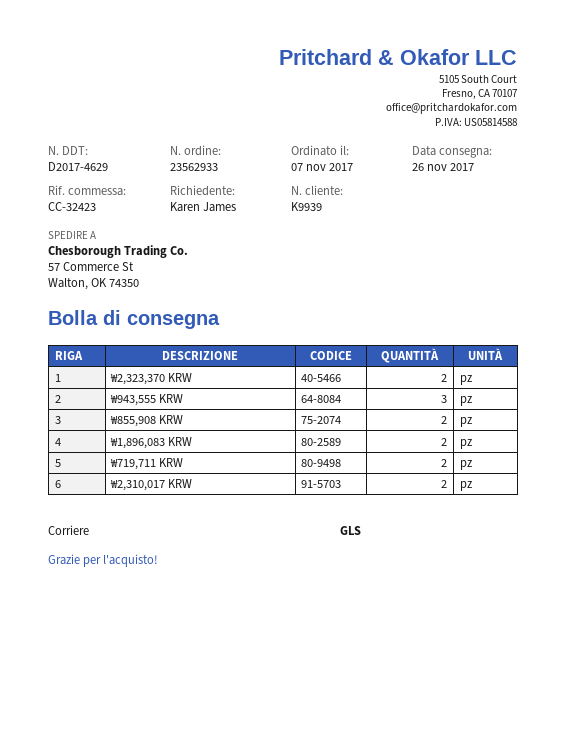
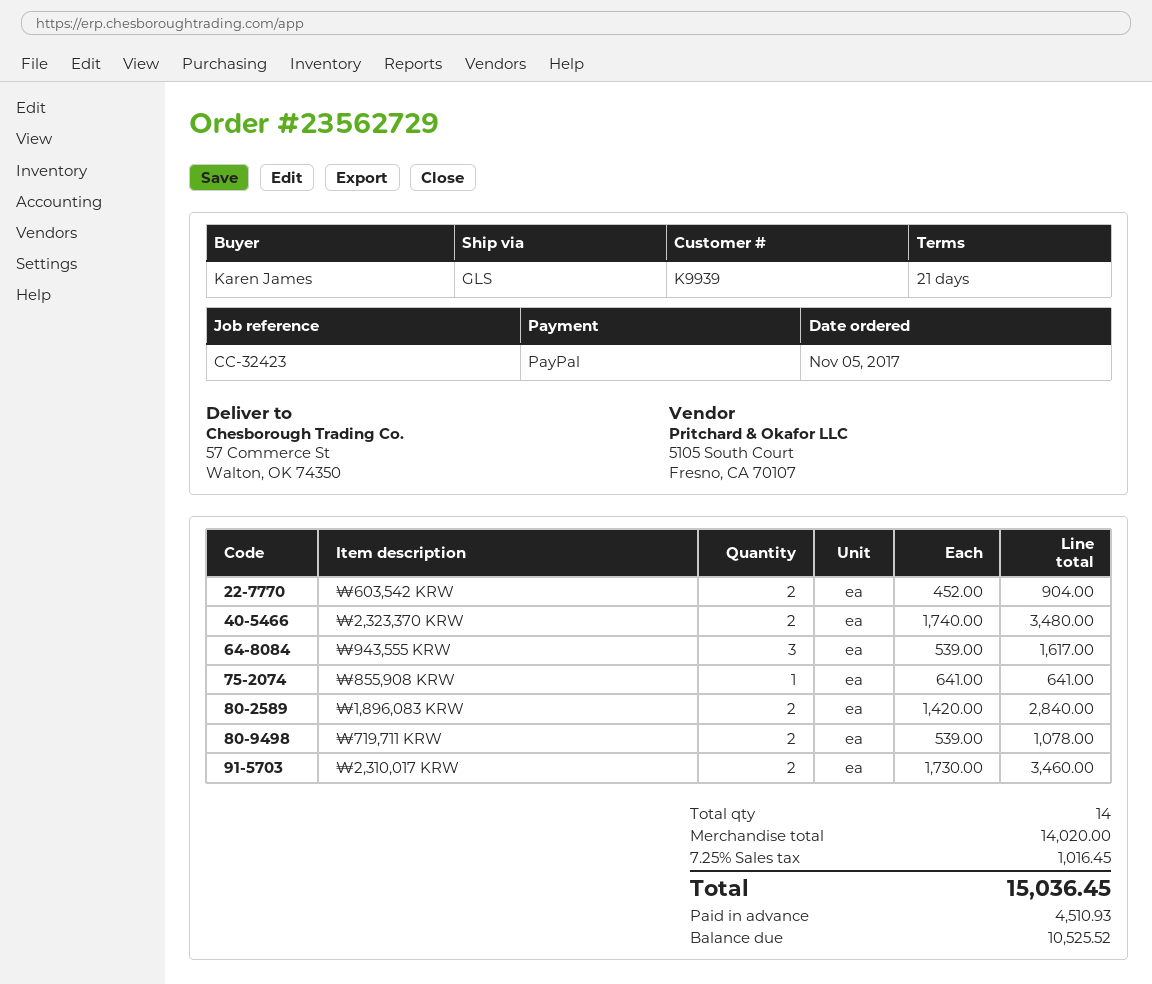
order number: 23562933 -> 23562729
order date: 2017-11-07 -> 2017-11-05
₩855,908 KRW: 2 -> 1
₩603,542 KRW: none -> 2

